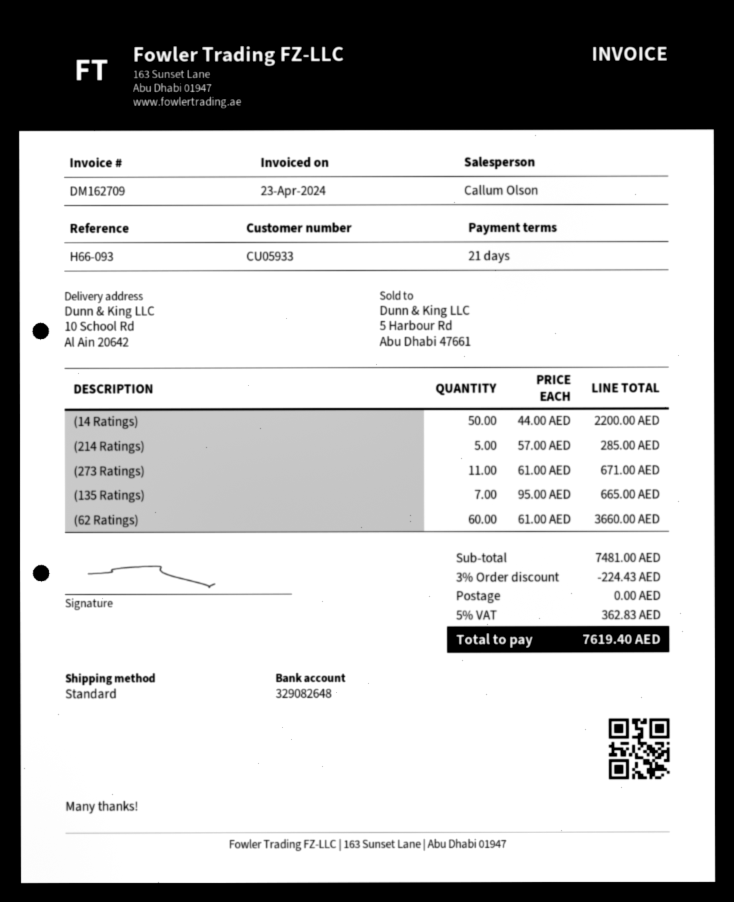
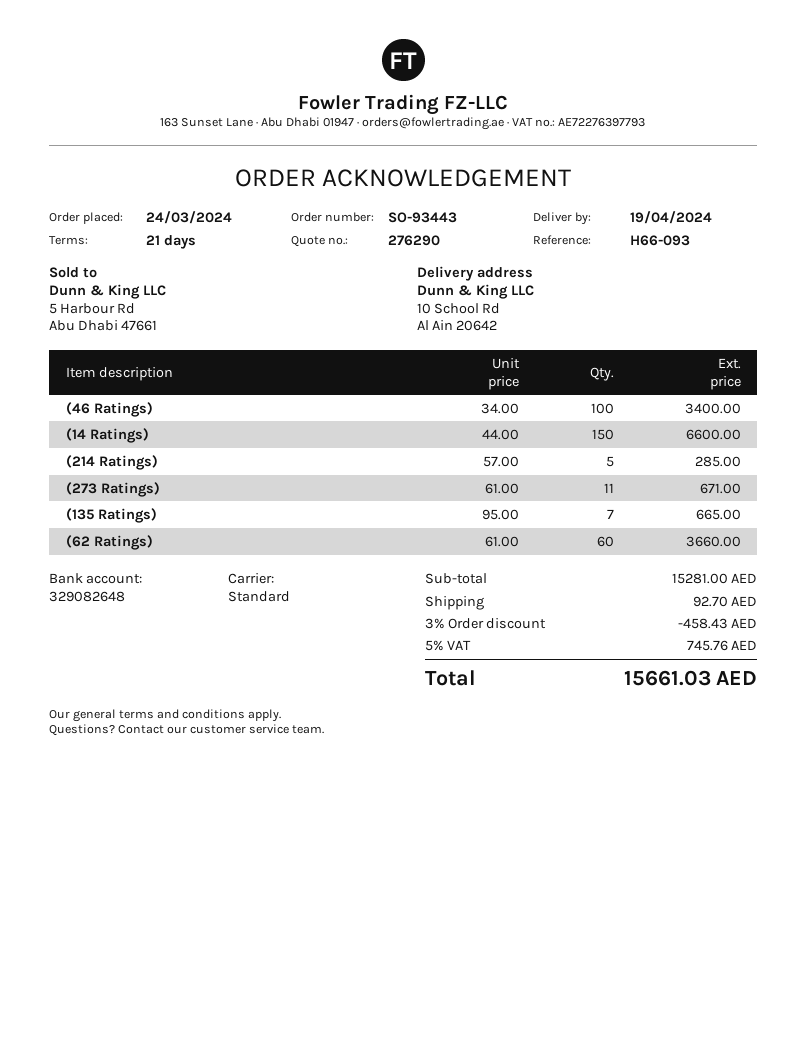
(14 Ratings): 50 x 44.00 = 2200.00 -> 150 x 44.00 = 6600.00
(46 Ratings): none -> 100 x 34.00 = 3400.00
subtotal: 7481.00 -> 15281.00
discount: 3% = 224.43 -> 3% = 458.43
shipping: 0.00 -> 92.70
tax: 5% = 362.83 -> 5% = 745.76
total: 7619.40 -> 15661.03

